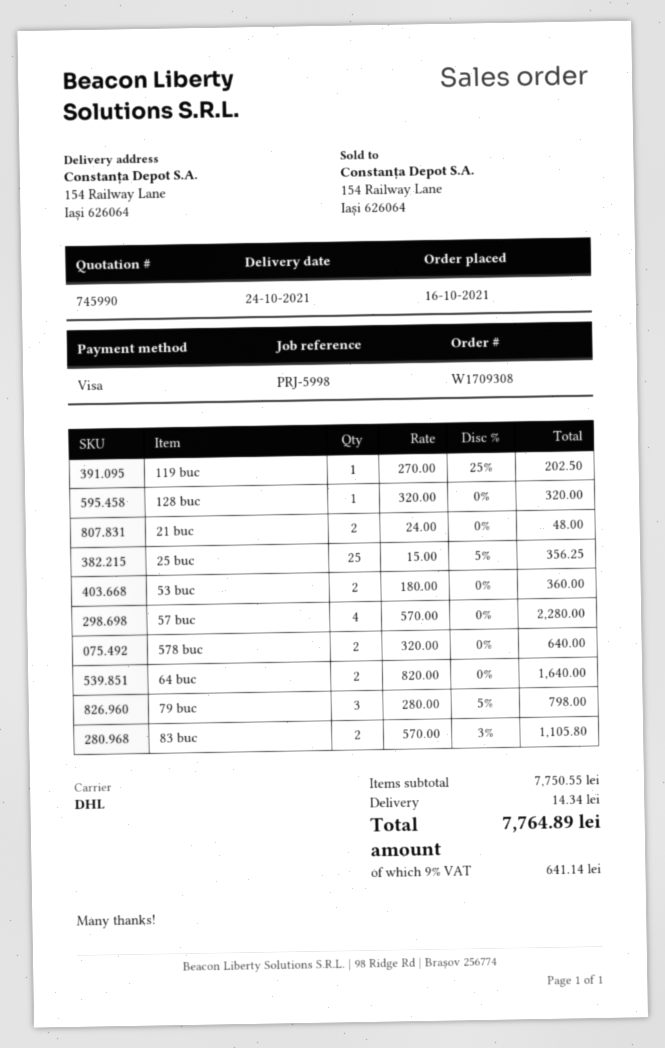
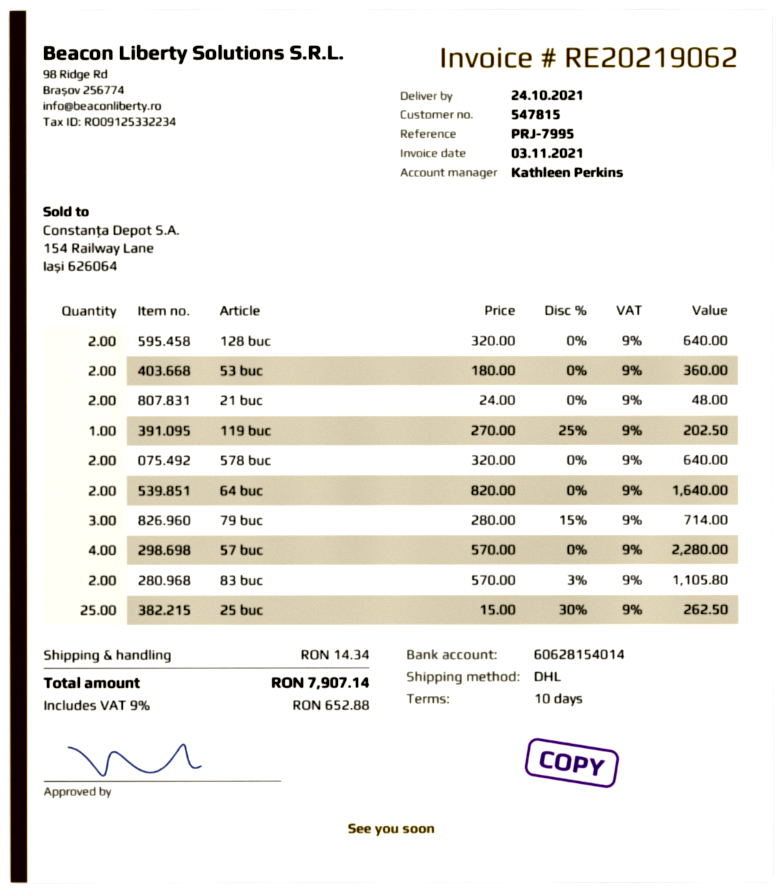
reference: PRJ-5998 -> PRJ-7995
128 buc: 1 x 320.00 = 320.00 -> 2 x 320.00 = 640.00
25 buc: 25 x 15.00 - 5% = 356.25 -> 25 x 15.00 - 30% = 262.50
79 buc: 3 x 280.00 - 5% = 798.00 -> 3 x 280.00 - 15% = 714.00
tax: 9% = 641.14 -> 9% = 652.88
total: 7764.89 -> 7907.14

